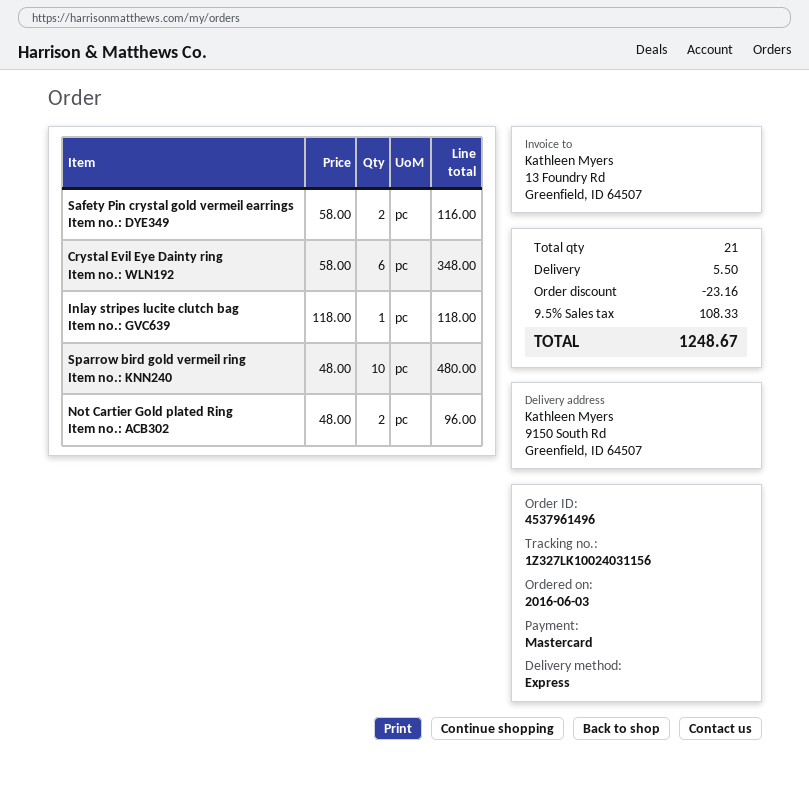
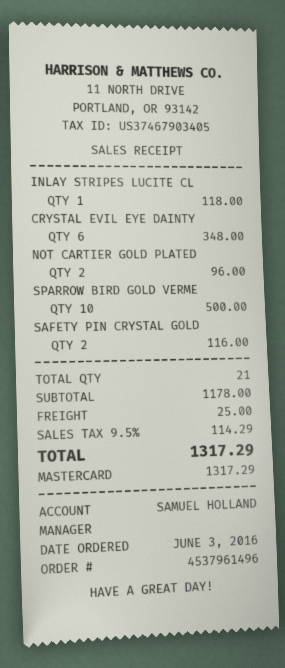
Sparrow bird gold vermeil ring: 10 for 480.00 -> 10 for 500.00
discount: 23.16 -> none
shipping: 5.50 -> 25.00
tax: 9.5% = 108.33 -> 9.5% = 114.29
total: 1248.67 -> 1317.29

